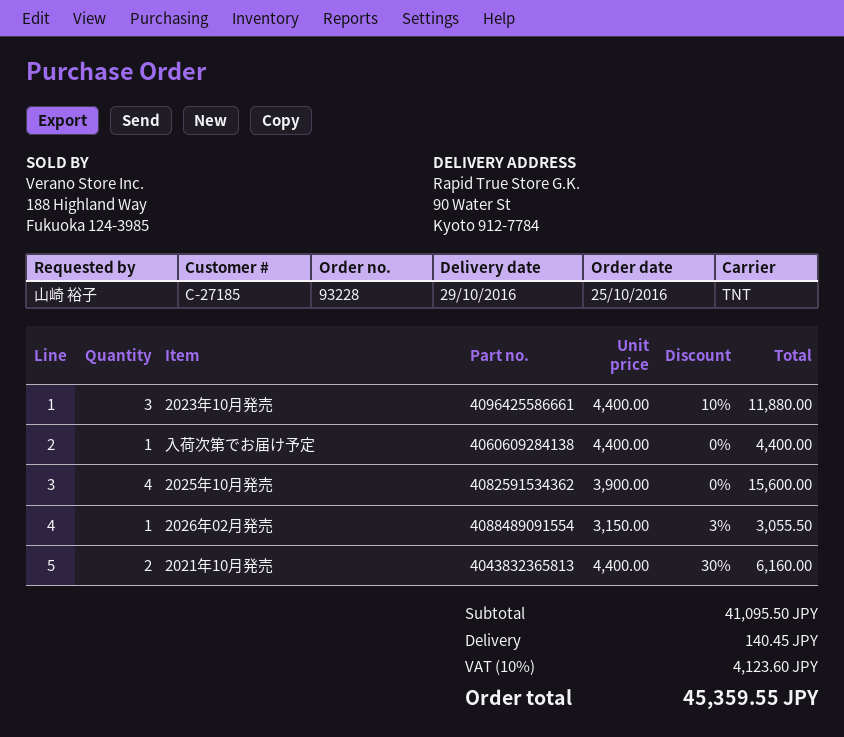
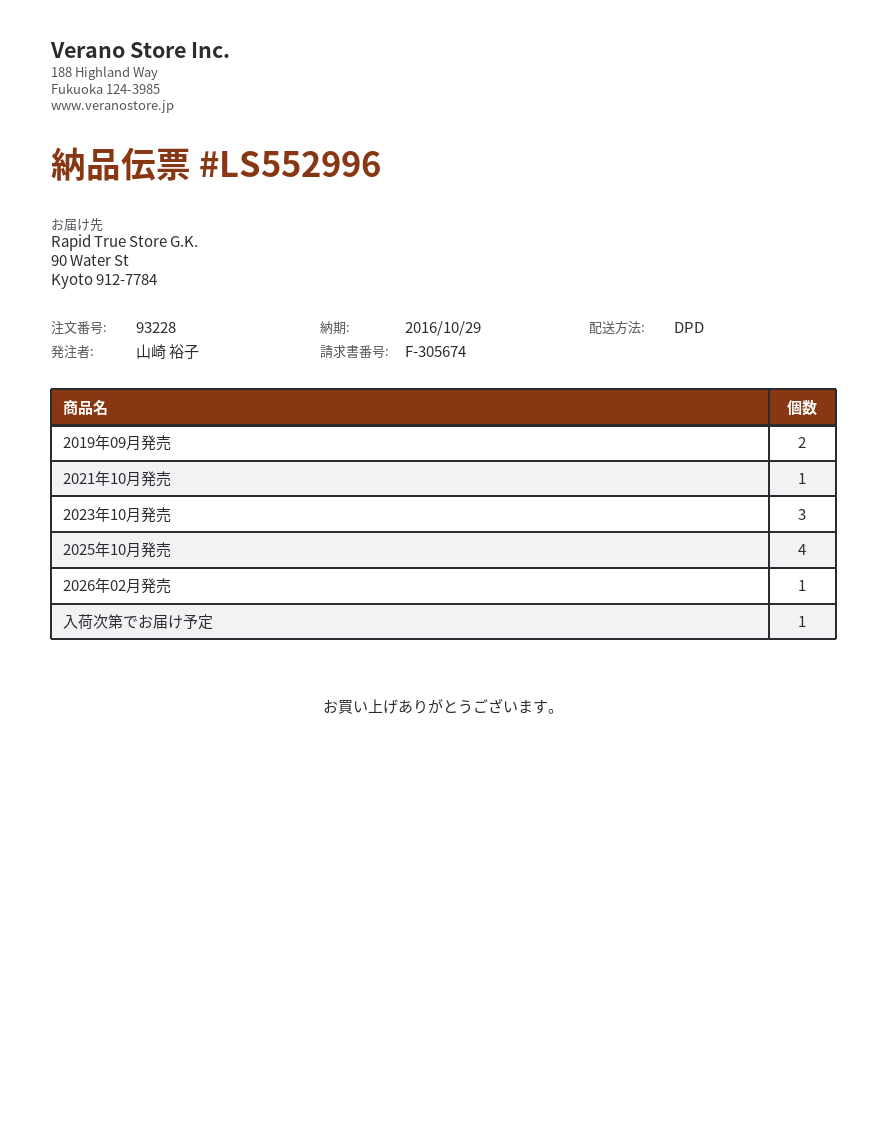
shipping method: TNT -> DPD
2021年10月発売: 2 -> 1
2019年09月発売: none -> 2

